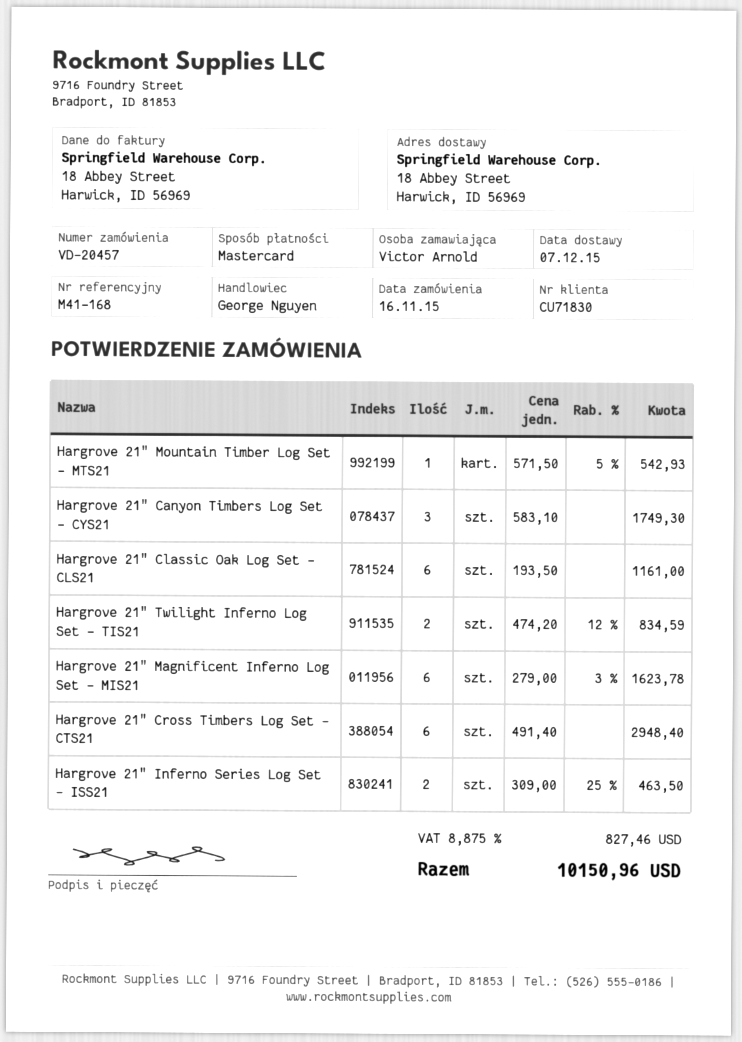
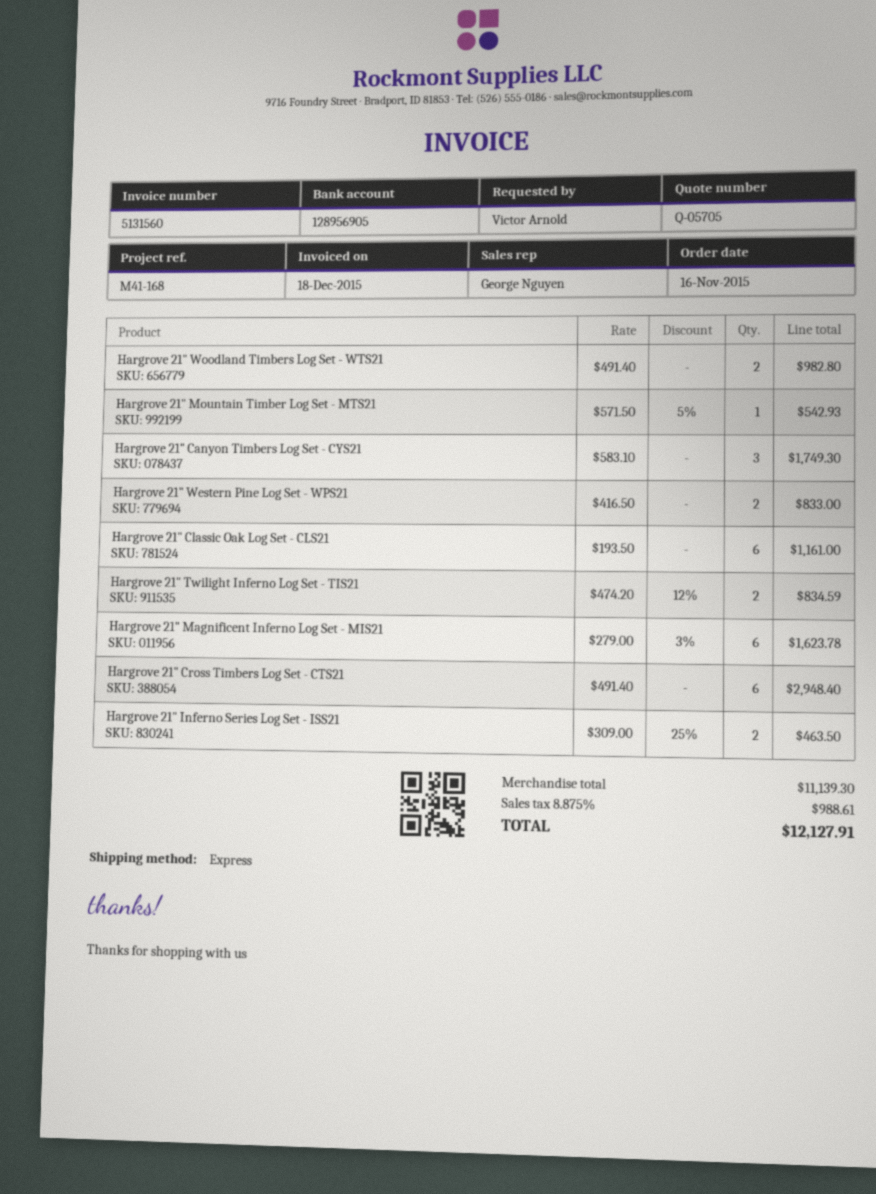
Hargrove 21" Woodland Timbers Log Set - WTS21: none -> 2 x 491.40 = 982.80
Hargrove 21" Western Pine Log Set - WPS21: none -> 2 x 416.50 = 833.00
tax: 8.875% = 827.46 -> 8.875% = 988.61
total: 10150.96 -> 12127.91

